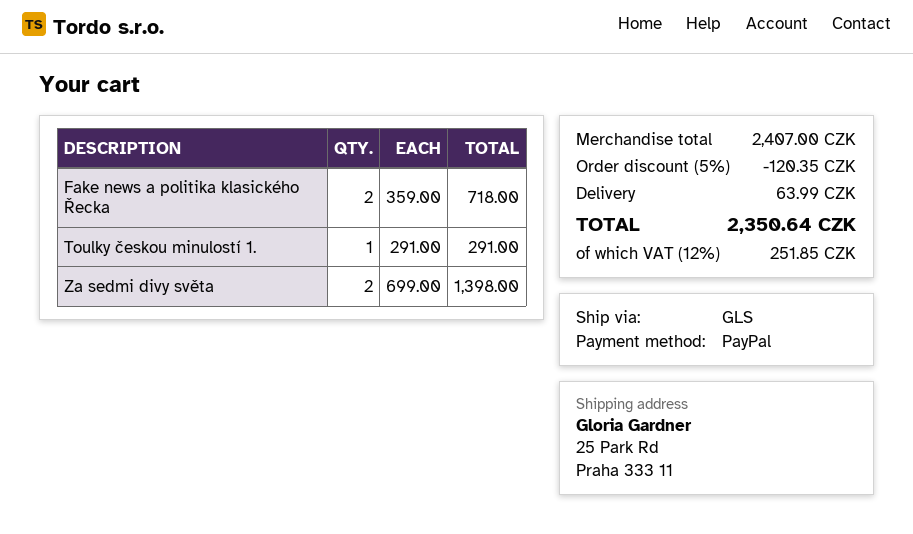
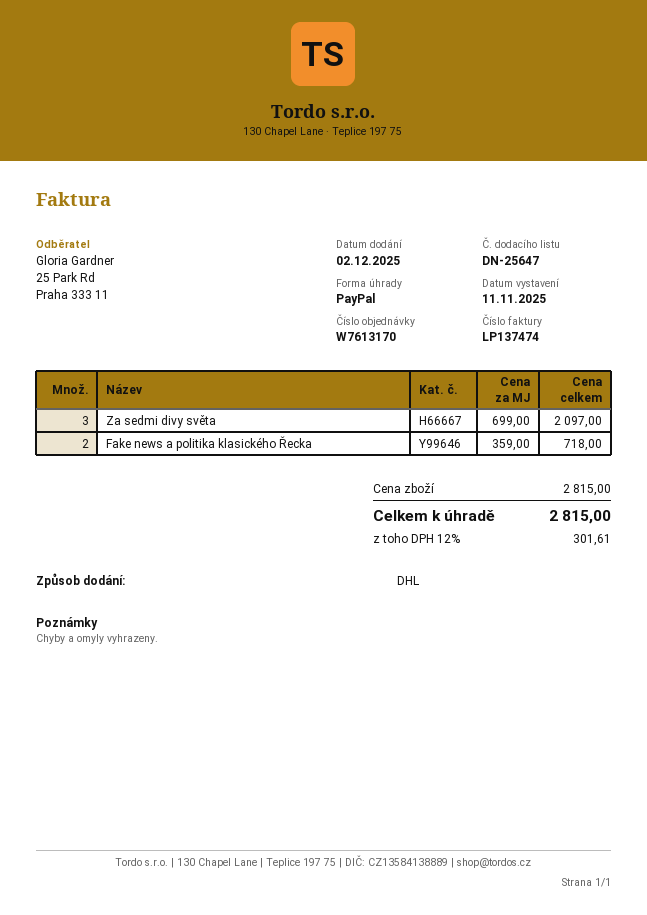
shipping method: GLS -> DHL
Toulky českou minulostí 1.: 1 x 291.00 = 291.00 -> none
Za sedmi divy světa: 2 x 699.00 = 1398.00 -> 3 x 699.00 = 2097.00
subtotal: 2407.00 -> 2815.00
discount: 5% = 120.35 -> none
shipping: 63.99 -> none
tax: 12% = 251.85 -> 12% = 301.61
total: 2350.64 -> 2815.00

